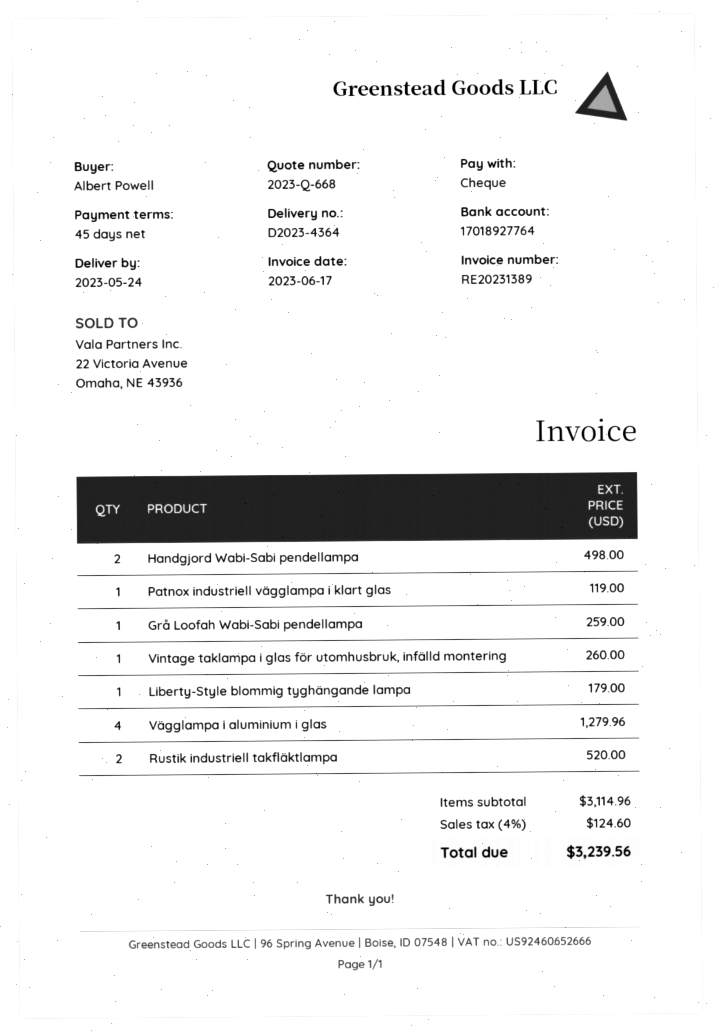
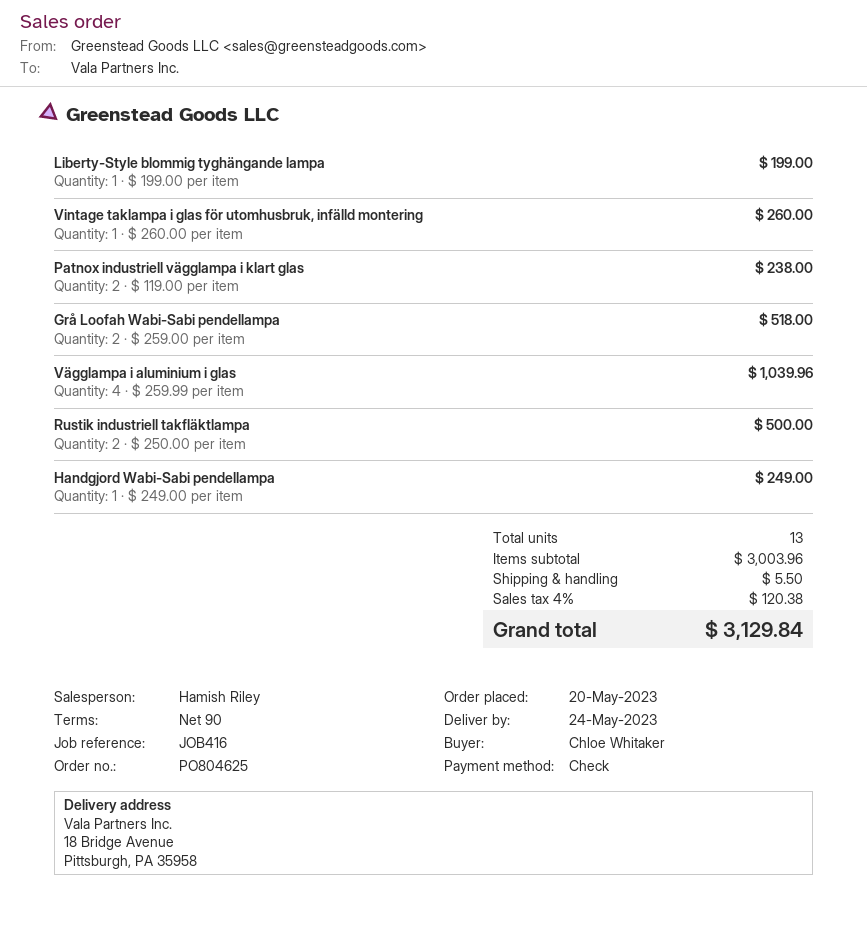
payment terms: 45 days -> 90 days
ordered by: Albert Powell -> Chloe Whitaker
Handgjord Wabi-Sabi pendellampa: 2 for 498.00 -> 1 for 249.00
Patnox industriell vägglampa i klart glas: 1 for 119.00 -> 2 for 238.00
Grå Loofah Wabi-Sabi pendellampa: 1 for 259.00 -> 2 for 518.00
Liberty-Style blommig tyghängande lampa: 1 for 179.00 -> 1 for 199.00
Vägglampa i aluminium i glas: 4 for 1279.96 -> 4 for 1039.96
Rustik industriell takfläktlampa: 2 for 520.00 -> 2 for 500.00
subtotal: 3114.96 -> 3003.96
shipping: none -> 5.50
tax: 4% = 124.60 -> 4% = 120.38
total: 3239.56 -> 3129.84

